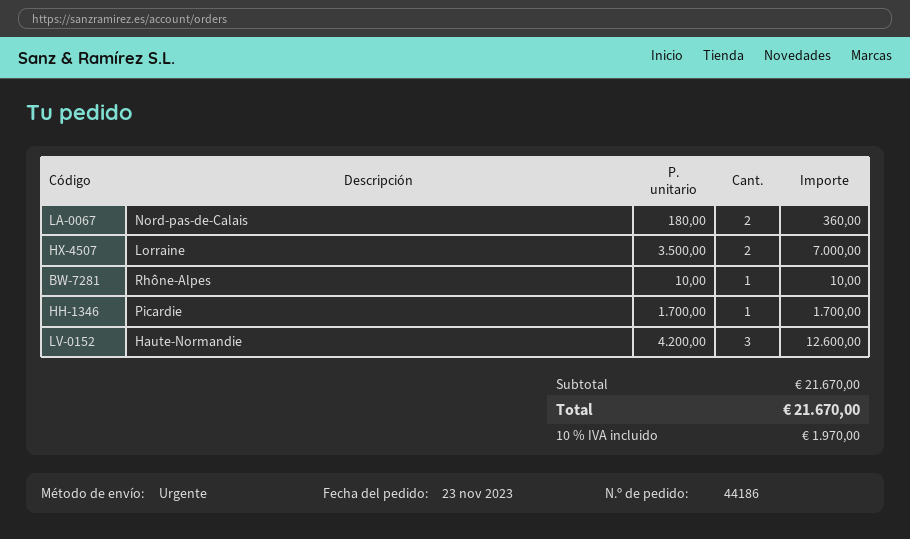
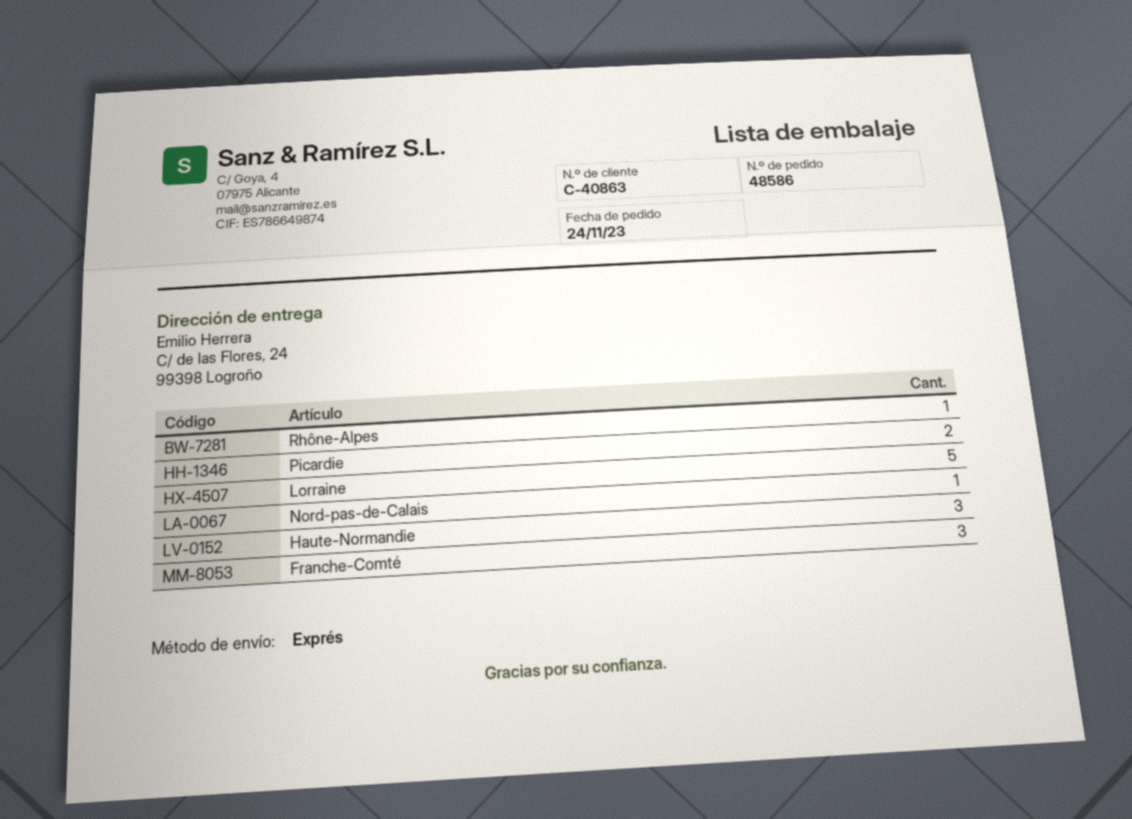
order number: 44186 -> 48586
order date: 2023-11-23 -> 2023-11-24
Nord-pas-de-Calais: 2 -> 1
Lorraine: 2 -> 5
Picardie: 1 -> 2
Franche-Comté: none -> 3

